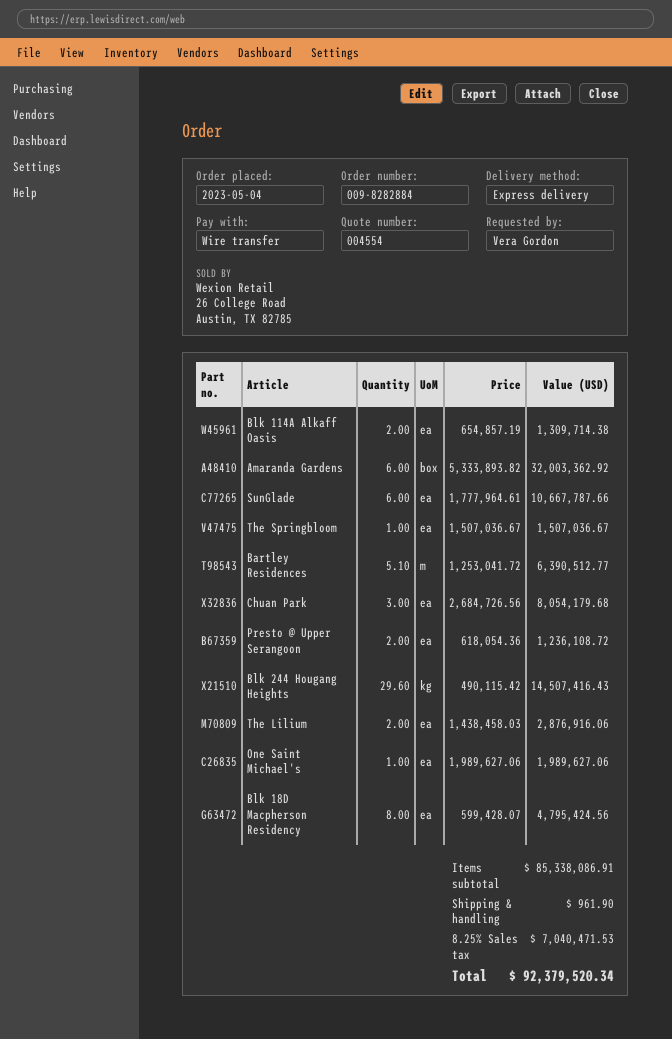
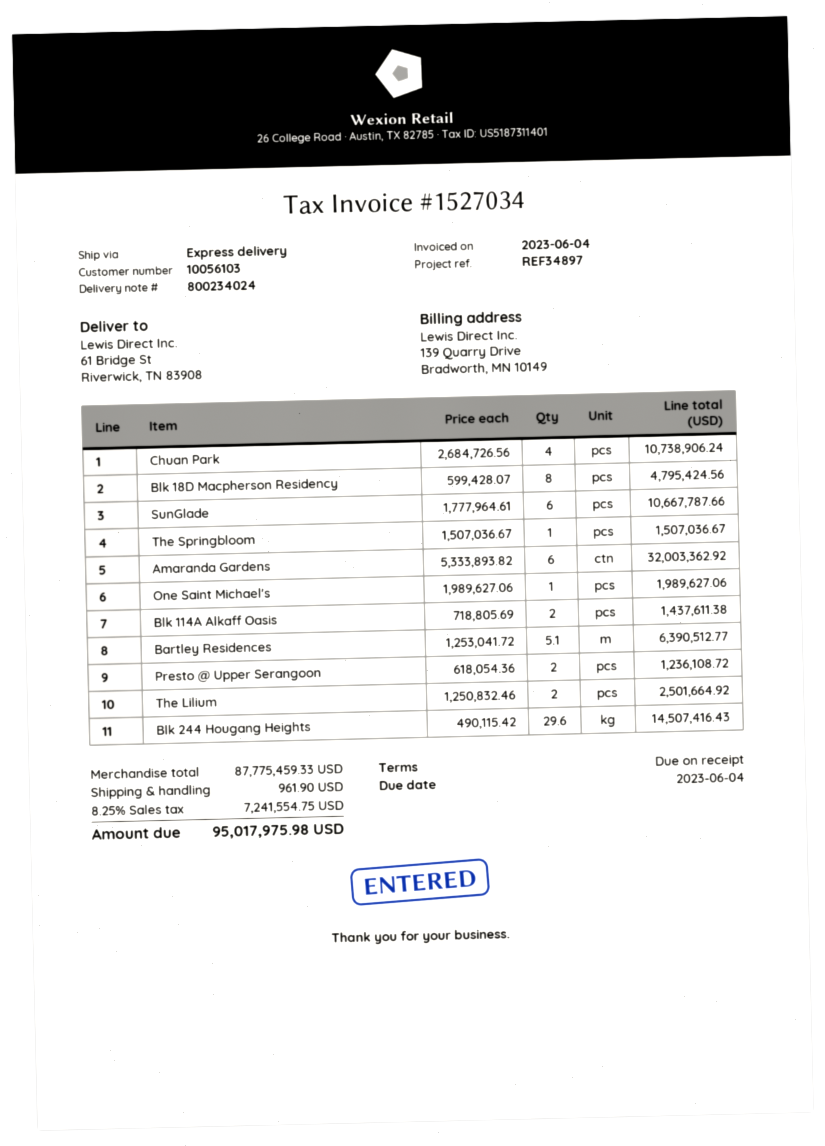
Blk 114A Alkaff Oasis: 2 x 654857.19 = 1309714.38 -> 2 x 718805.69 = 1437611.38
Chuan Park: 3 x 2684726.56 = 8054179.68 -> 4 x 2684726.56 = 10738906.24
The Lilium: 2 x 1438458.03 = 2876916.06 -> 2 x 1250832.46 = 2501664.92
subtotal: 85338086.91 -> 87775459.33
tax: 8.25% = 7040471.53 -> 8.25% = 7241554.75
total: 92379520.34 -> 95017975.98

